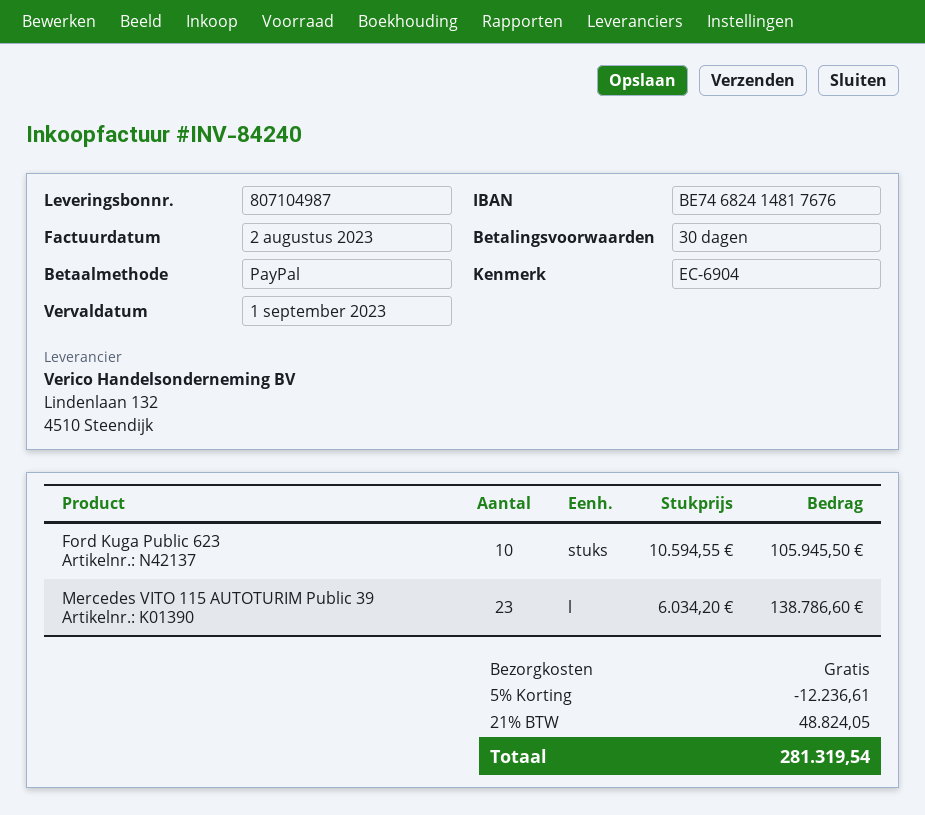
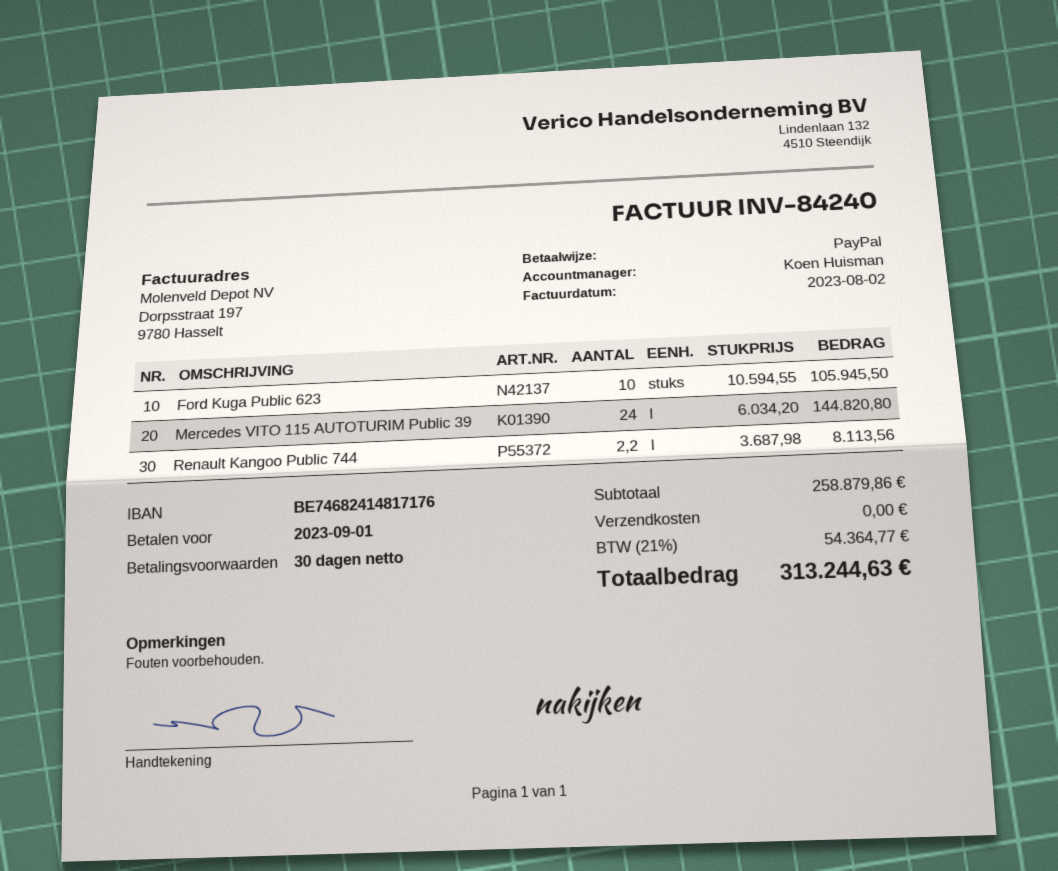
bank account: BE74682414817676 -> BE74682414817176
Mercedes VITO 115 AUTOTURIM Public 39: 23 x 6034.20 = 138786.60 -> 24 x 6034.20 = 144820.80
Renault Kangoo Public 744: none -> 2.2 x 3687.98 = 8113.56
discount: 5% = 12236.61 -> none
tax: 21% = 48824.05 -> 21% = 54364.77
total: 281319.54 -> 313244.63

